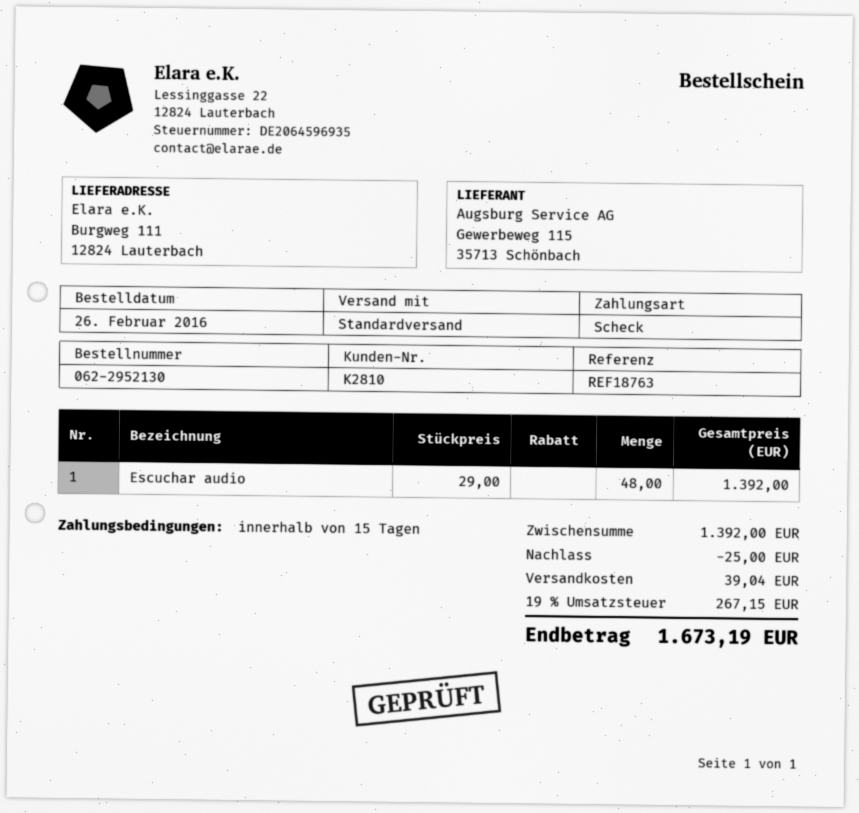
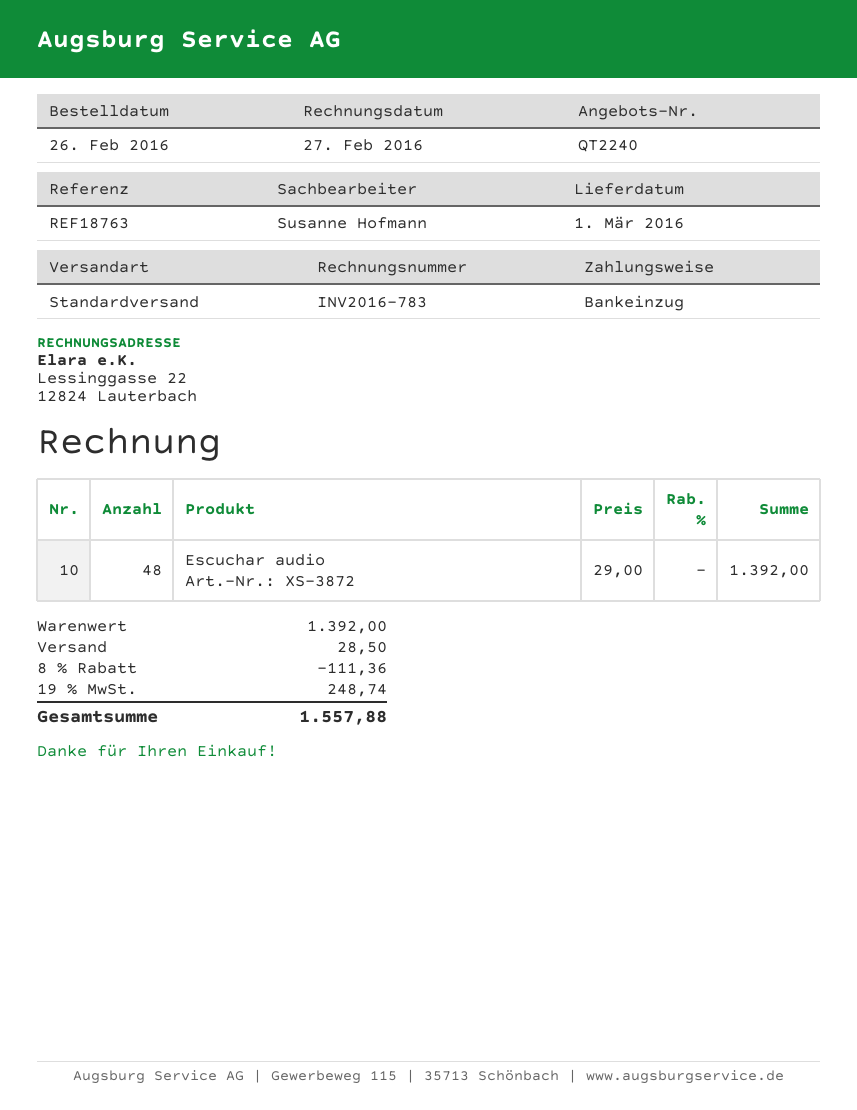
payment method: cheque -> direct debit
discount: 25.00 -> 111.36
shipping: 39.04 -> 28.50
tax: 19% = 267.15 -> 19% = 248.74
total: 1673.19 -> 1557.88

